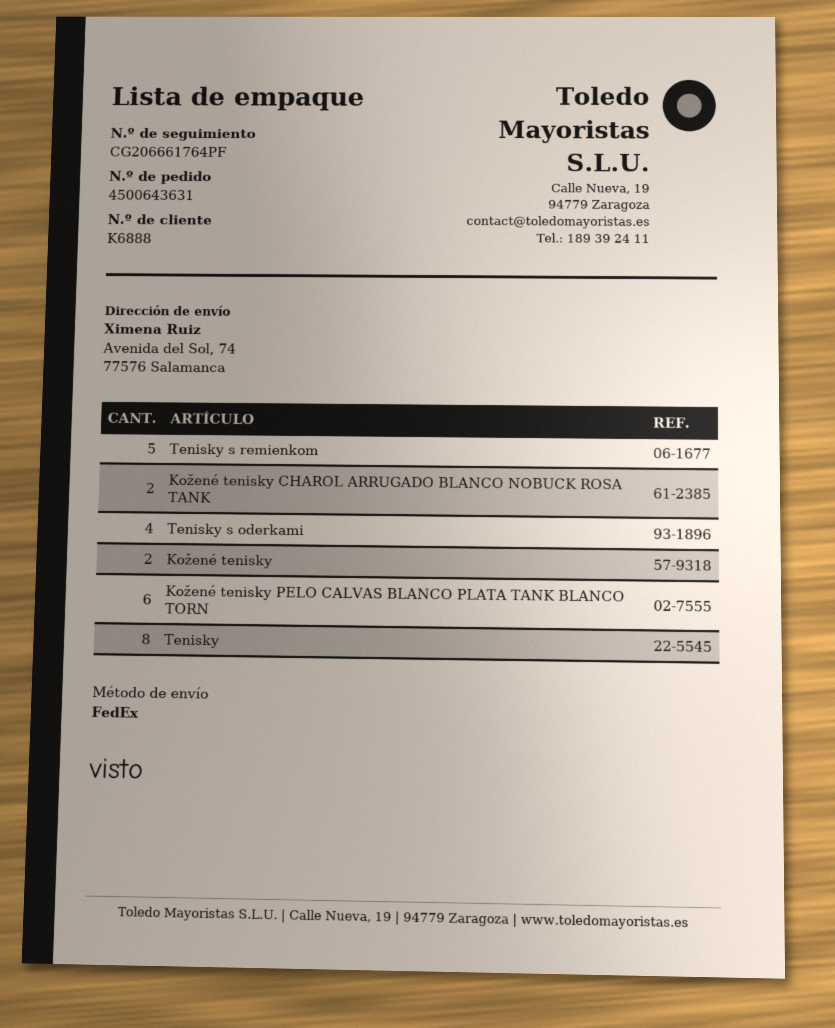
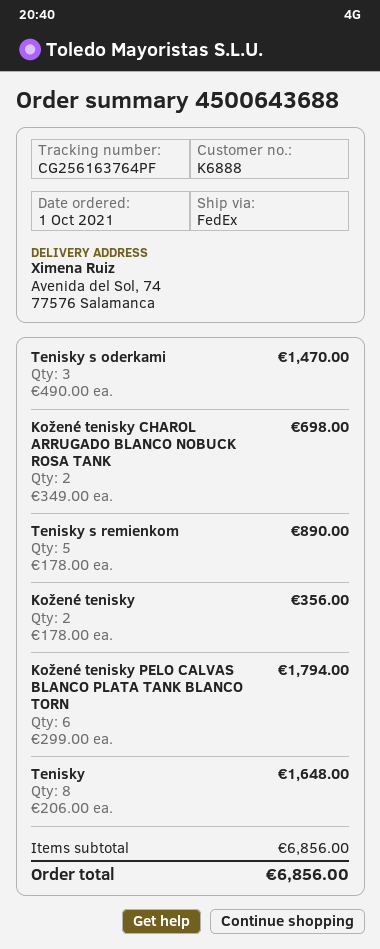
order number: 4500643631 -> 4500643688
tracking number: CG206661764PF -> CG256163764PF
Tenisky s oderkami: 4 -> 3

